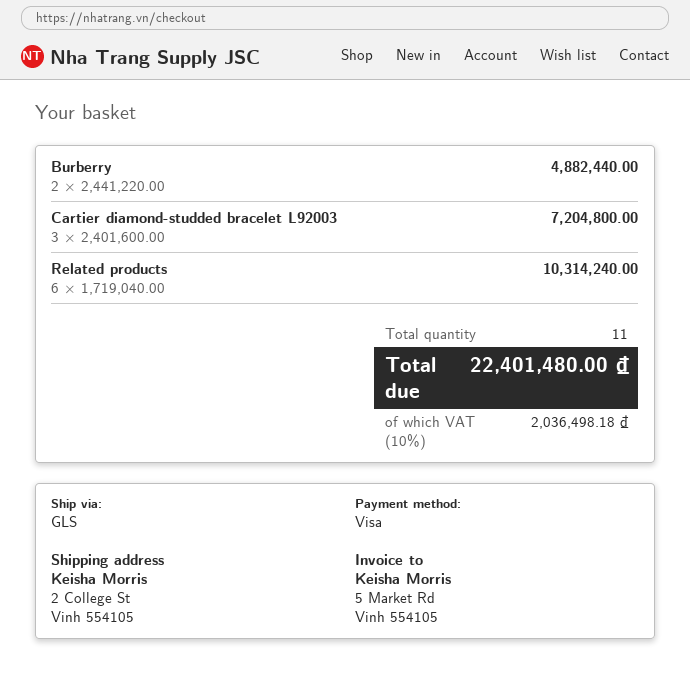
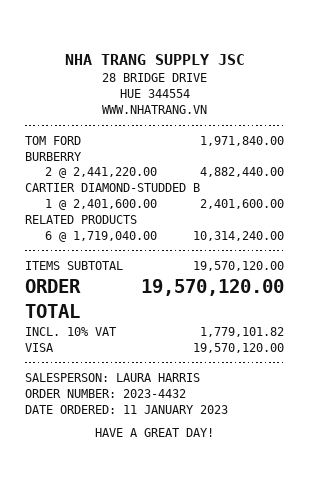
Cartier diamond-studded bracelet L92003: 3 x 2401600.00 = 7204800.00 -> 1 x 2401600.00 = 2401600.00
TOM FORD: none -> 1 x 1971840.00 = 1971840.00
tax: 10% = 2036498.18 -> 10% = 1779101.82
total: 22401480.00 -> 19570120.00

